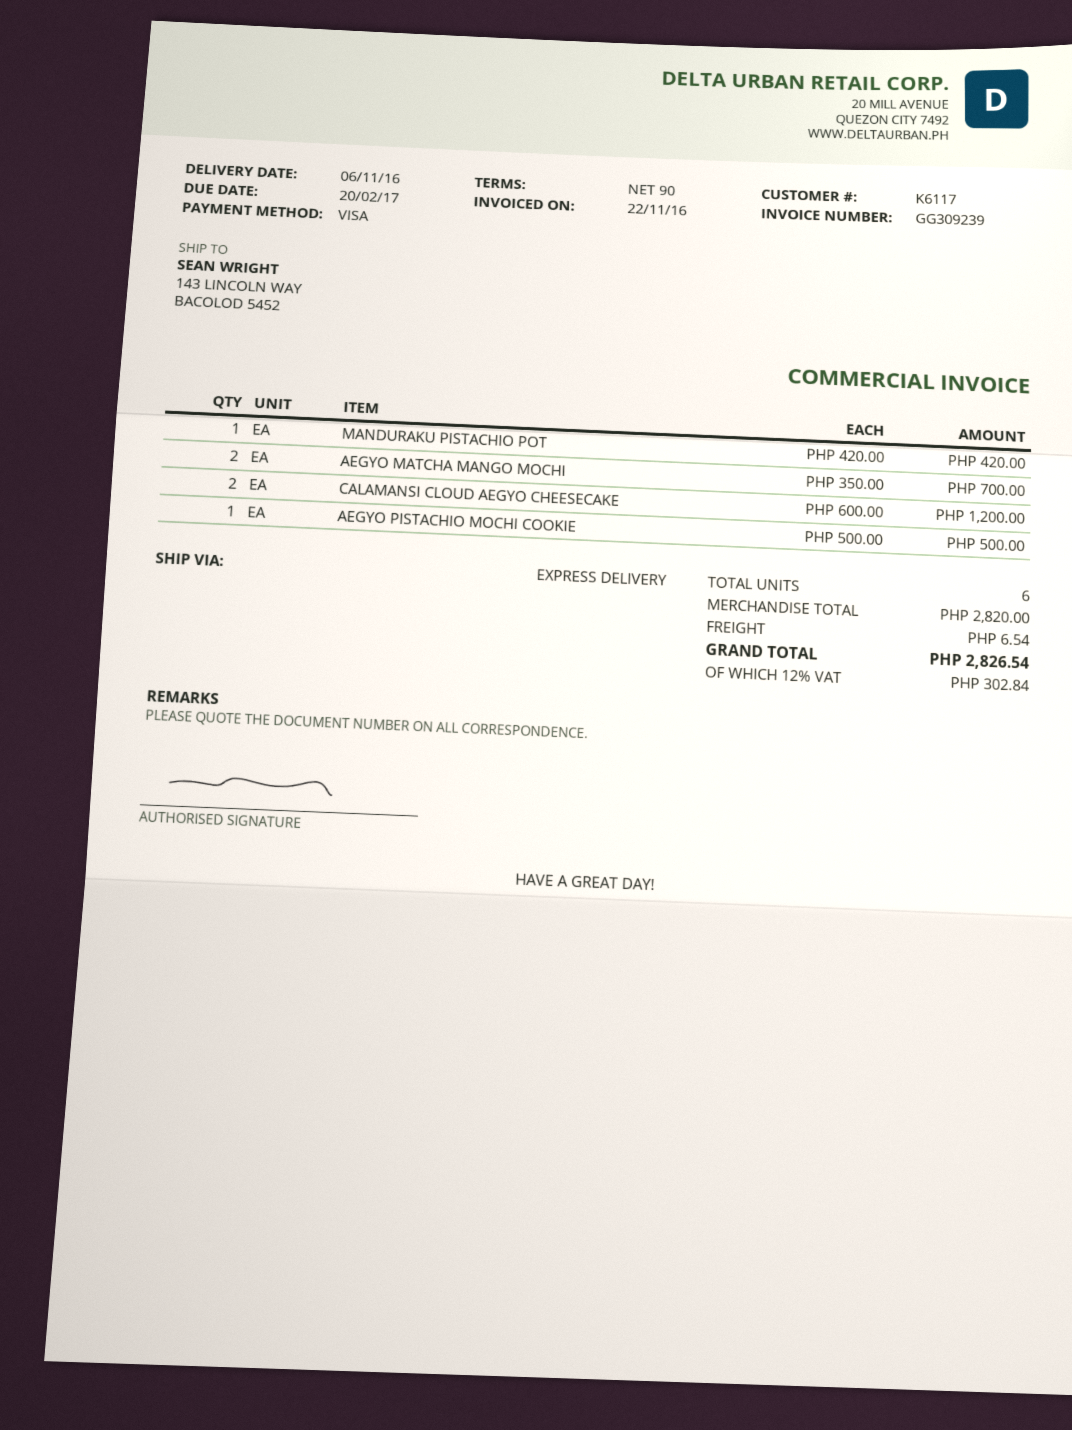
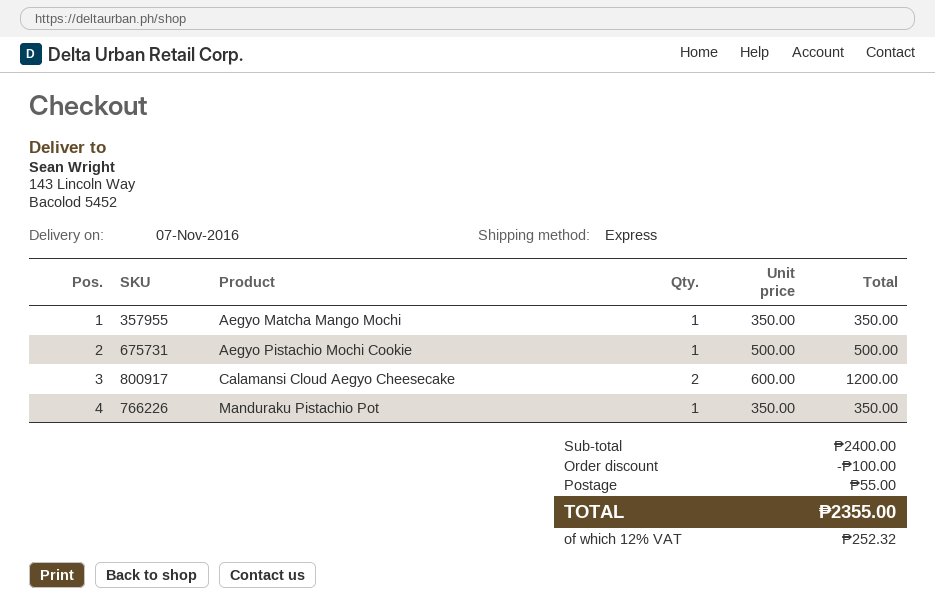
delivery date: 2016-11-06 -> 2016-11-07
MANDURAKU PISTACHIO POT: 1 x 420.00 = 420.00 -> 1 x 350.00 = 350.00
AEGYO MATCHA MANGO MOCHI: 2 x 350.00 = 700.00 -> 1 x 350.00 = 350.00
subtotal: 2820.00 -> 2400.00
discount: none -> 100.00
shipping: 6.54 -> 55.00
tax: 12% = 302.84 -> 12% = 252.32
total: 2826.54 -> 2355.00

